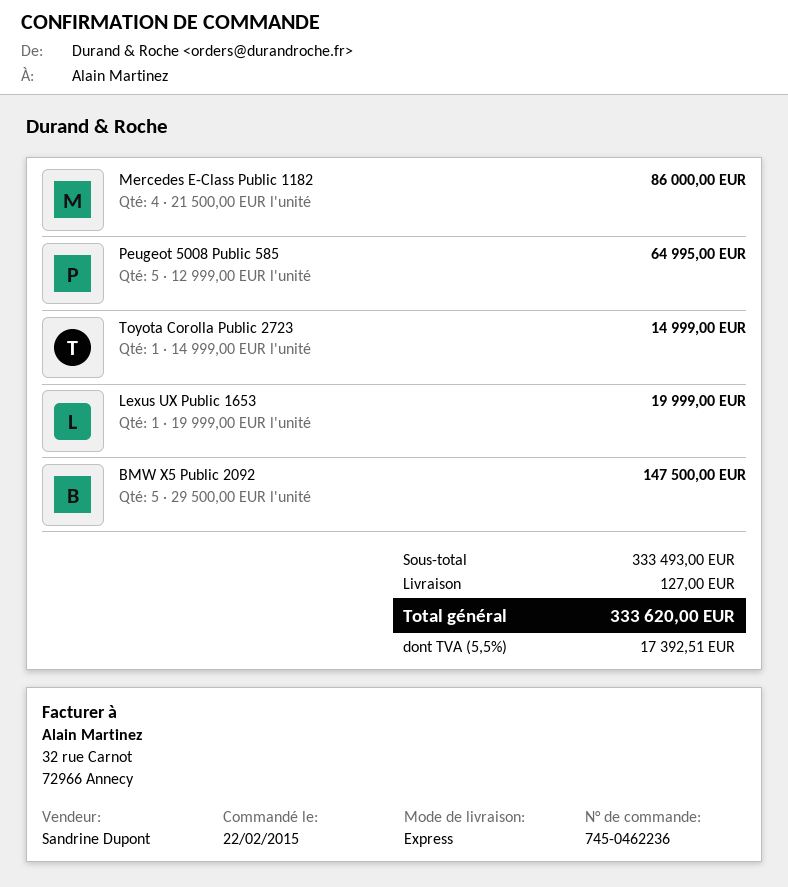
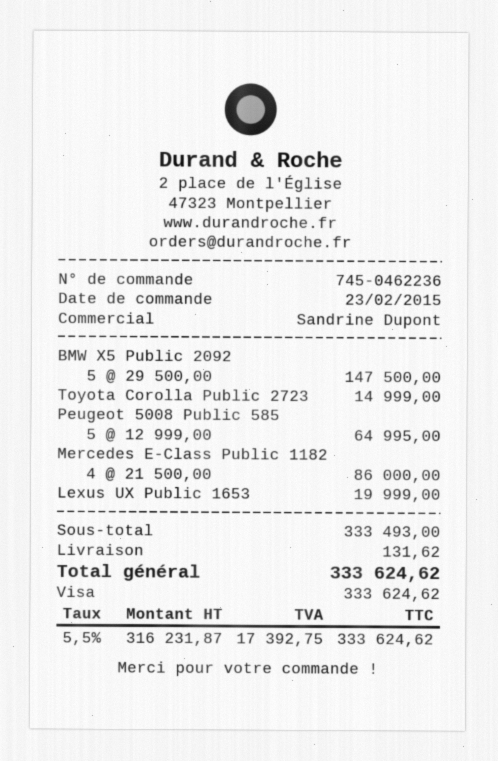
order date: 2015-02-22 -> 2015-02-23
shipping: 127.00 -> 131.62
tax: 5.5% = 17392.51 -> 5.5% = 17392.75
total: 333620.00 -> 333624.62

